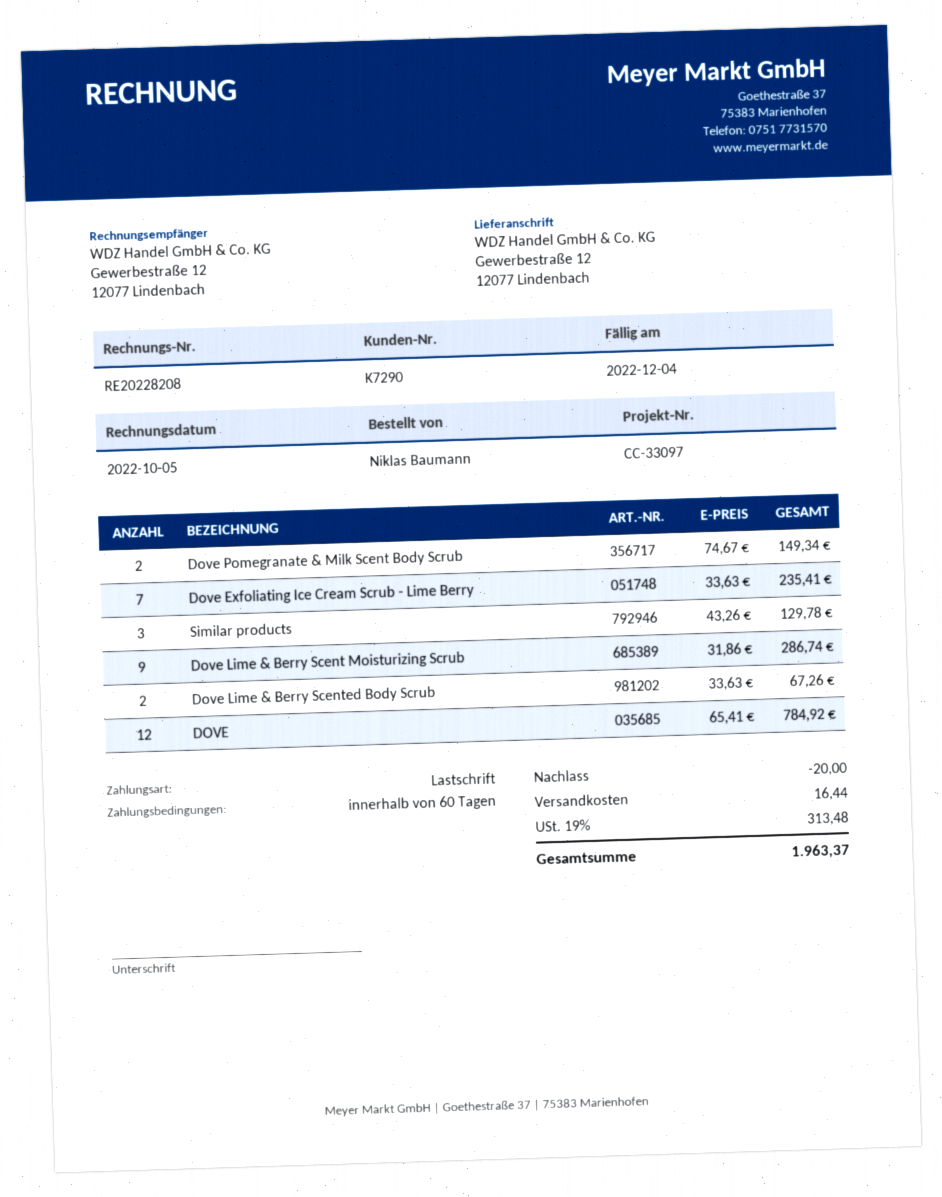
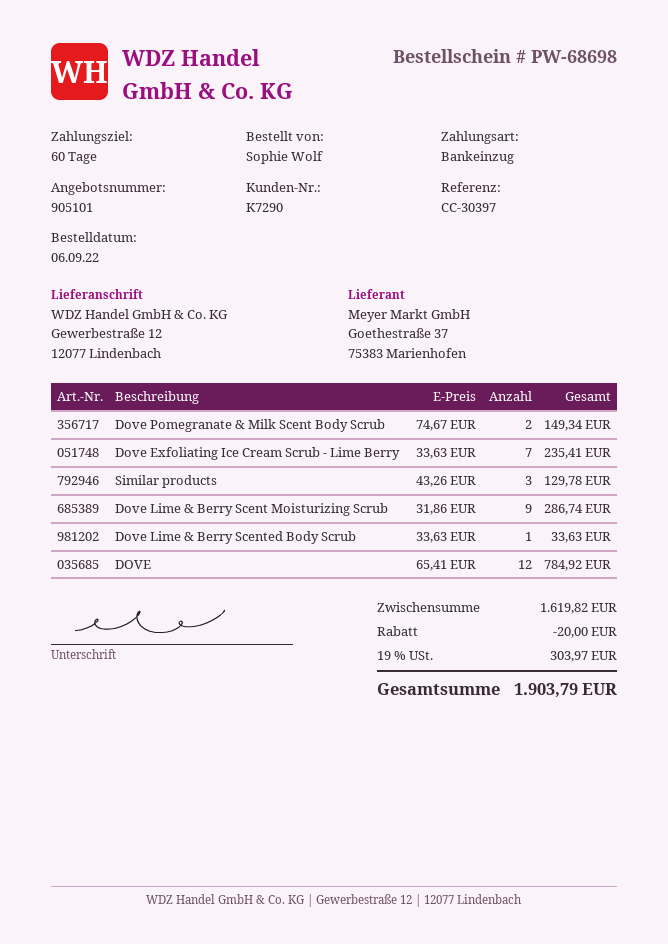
reference: CC-33097 -> CC-30397
ordered by: Niklas Baumann -> Sophie Wolf
Dove Lime & Berry Scented Body Scrub: 2 x 33.63 = 67.26 -> 1 x 33.63 = 33.63
shipping: 16.44 -> none
tax: 19% = 313.48 -> 19% = 303.97
total: 1963.37 -> 1903.79

